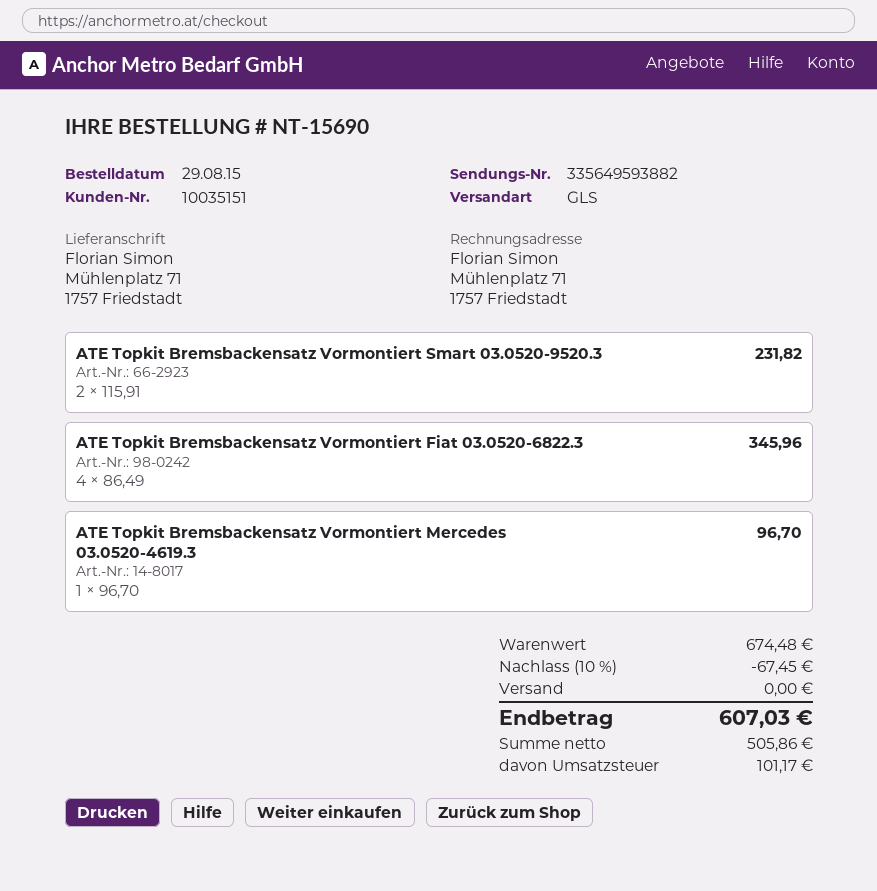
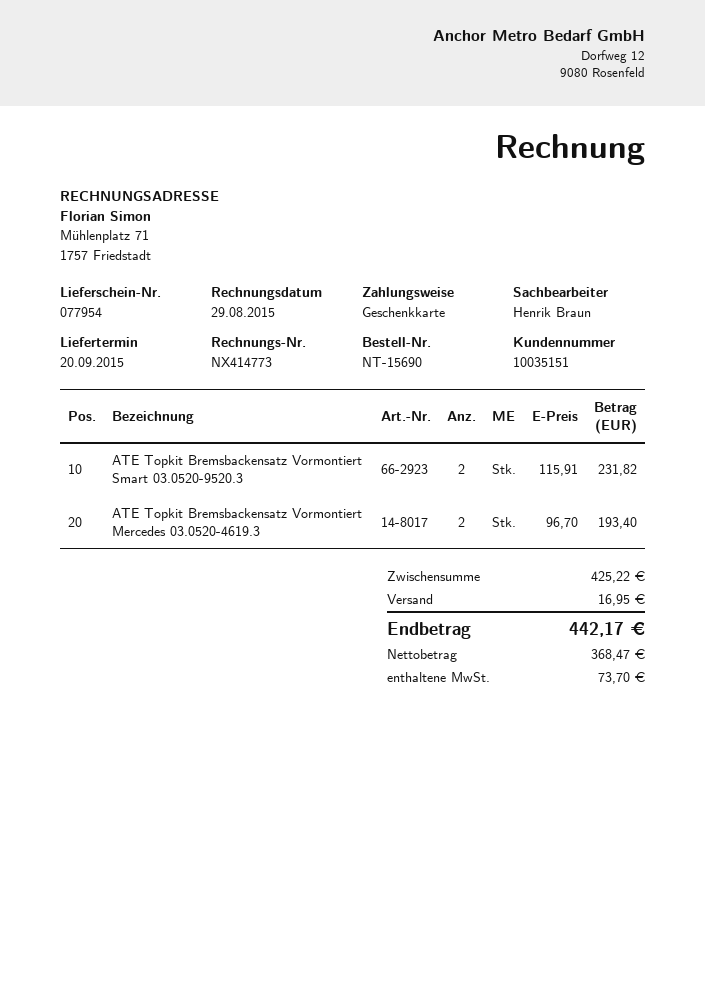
ATE Topkit Bremsbackensatz Vormontiert Fiat 03.0520-6822.3: 4 x 86.49 = 345.96 -> none
ATE Topkit Bremsbackensatz Vormontiert Mercedes 03.0520-4619.3: 1 x 96.70 = 96.70 -> 2 x 96.70 = 193.40
subtotal: 674.48 -> 425.22
discount: 10% = 67.45 -> none
shipping: 0.00 -> 16.95
net: 505.86 -> 368.47
tax: 101.17 -> 73.70
total: 607.03 -> 442.17

